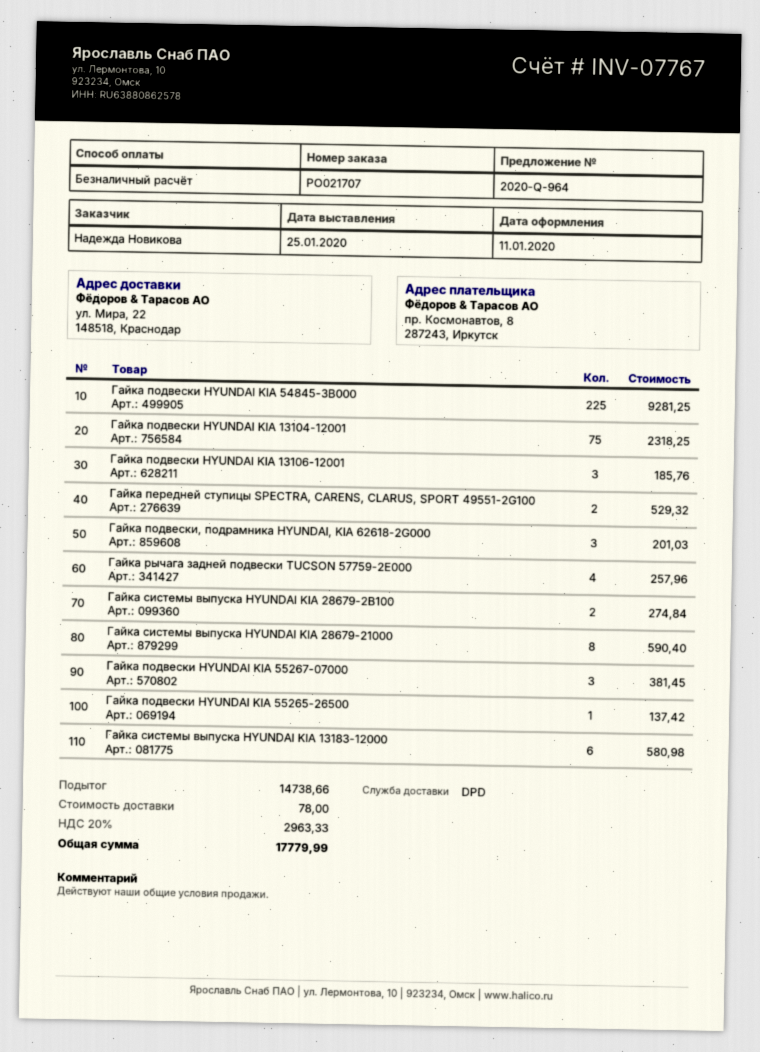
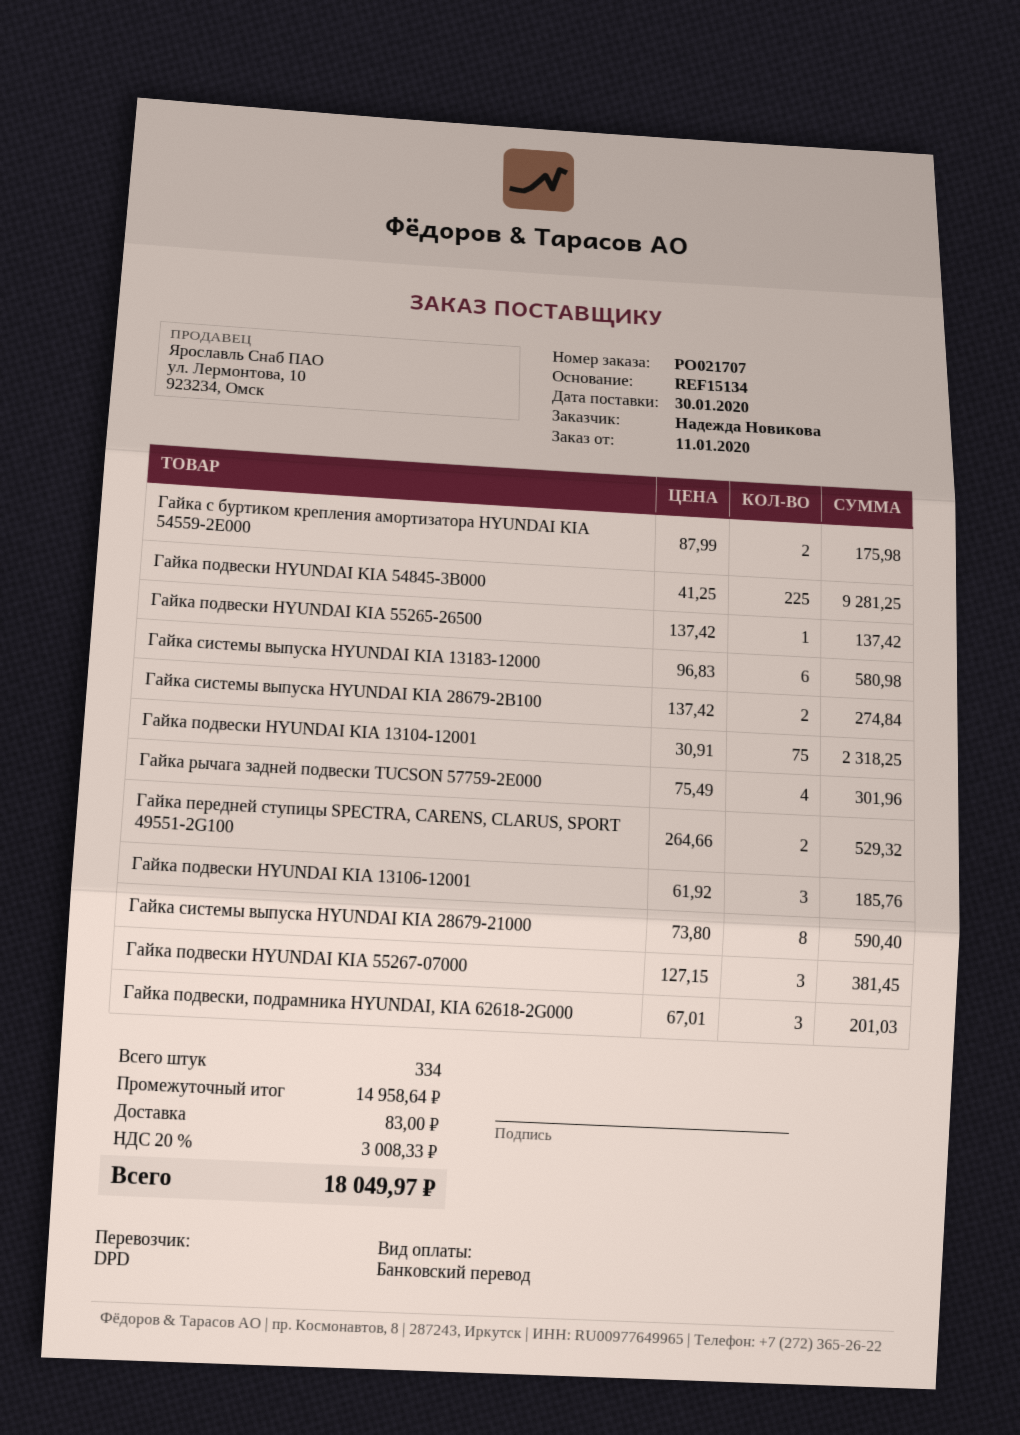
Гайка рычага задней подвески TUCSON 57759-2E000: 4 for 257.96 -> 4 for 301.96
Гайка с буртиком крепления амортизатора HYUNDAI KIA 54559-2E000: none -> 2 for 175.98
subtotal: 14738.66 -> 14958.64
shipping: 78.00 -> 83.00
tax: 20% = 2963.33 -> 20% = 3008.33
total: 17779.99 -> 18049.97

